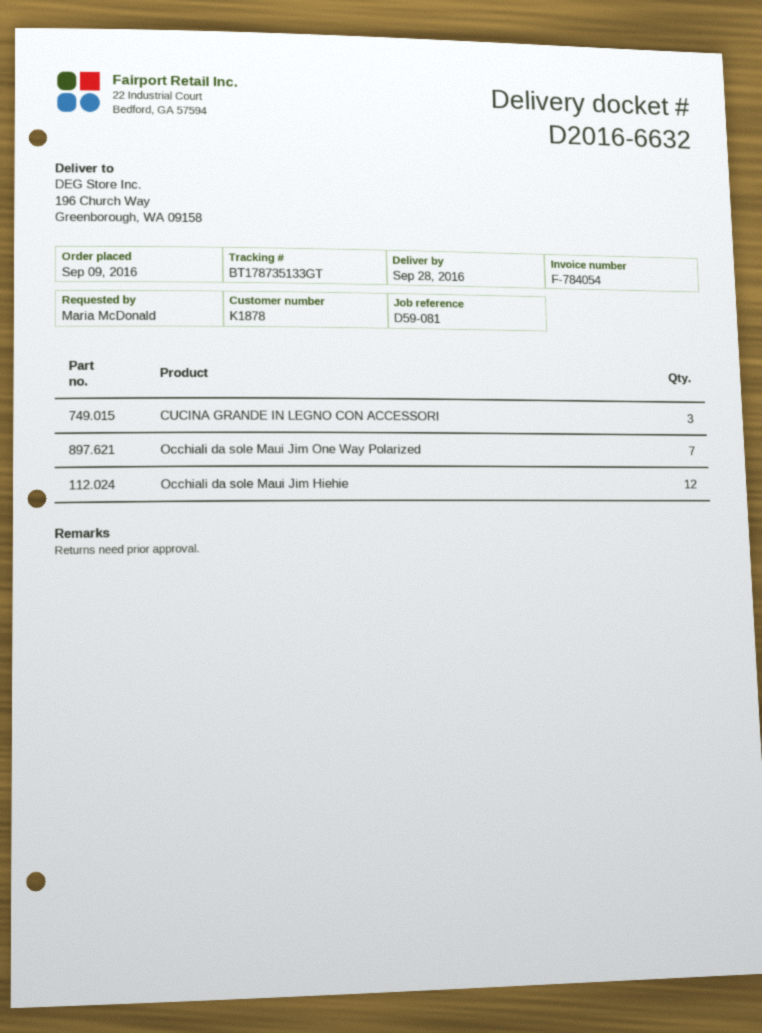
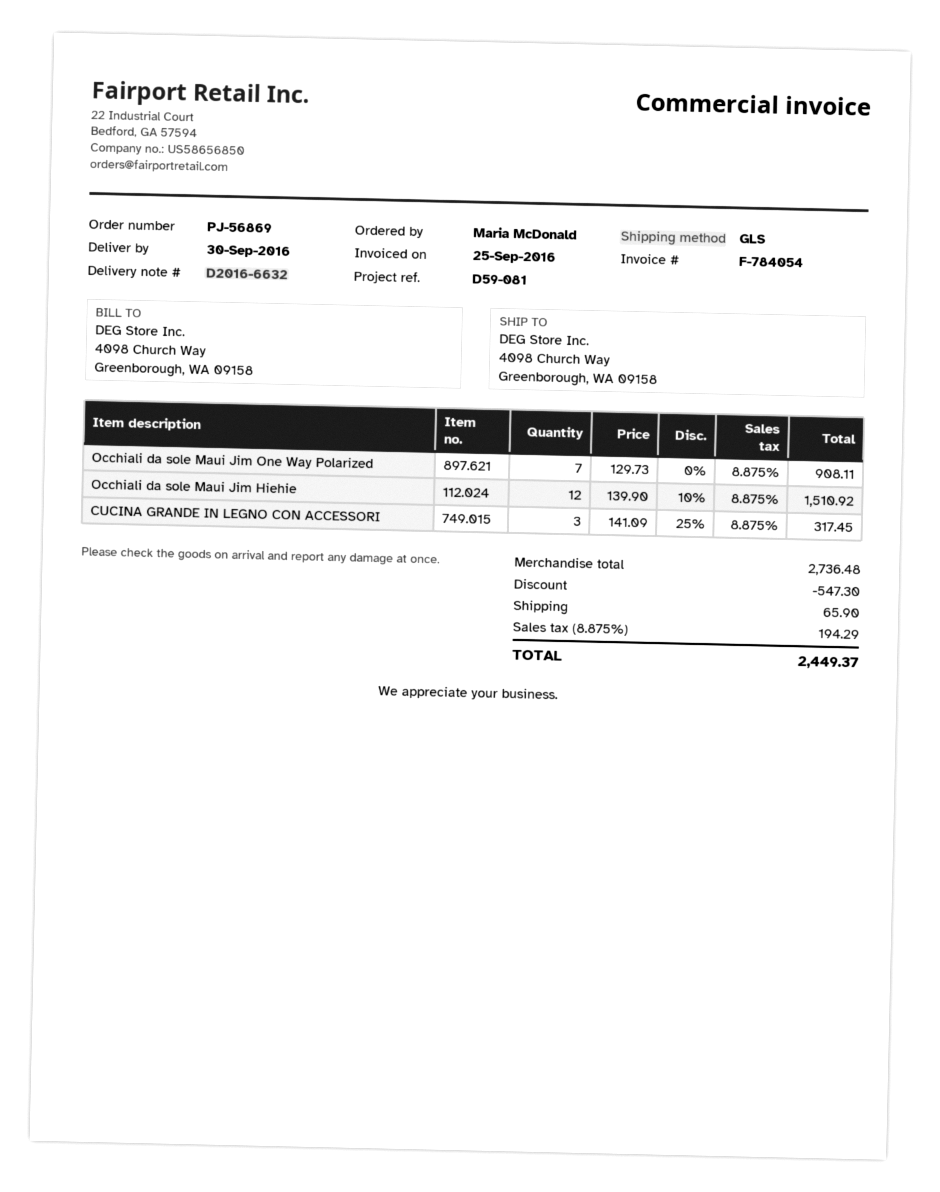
delivery date: 2016-09-28 -> 2016-09-30
ship to: 196 Church Way, Greenborough, WA 09158 -> 4098 Church Way, Greenborough, WA 09158

